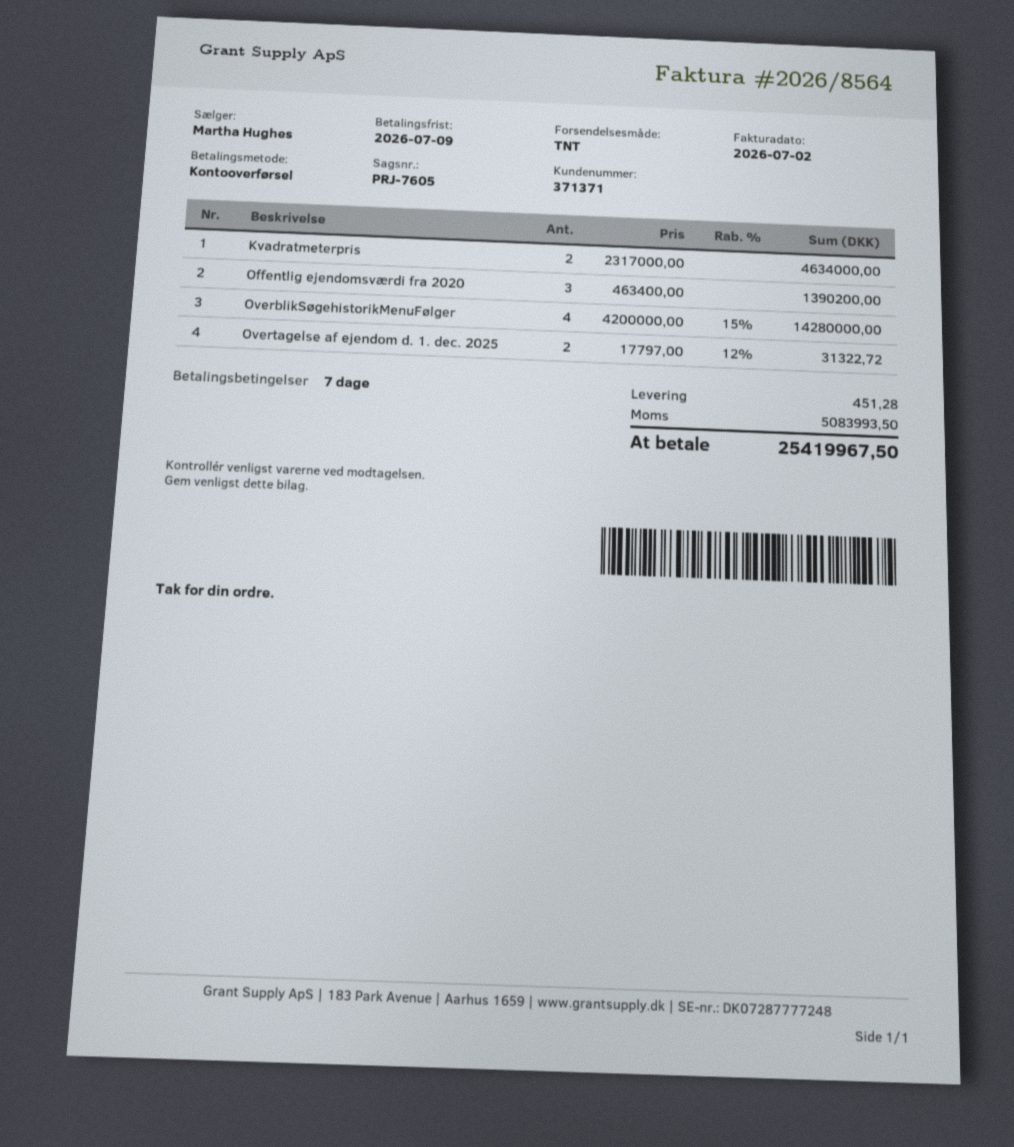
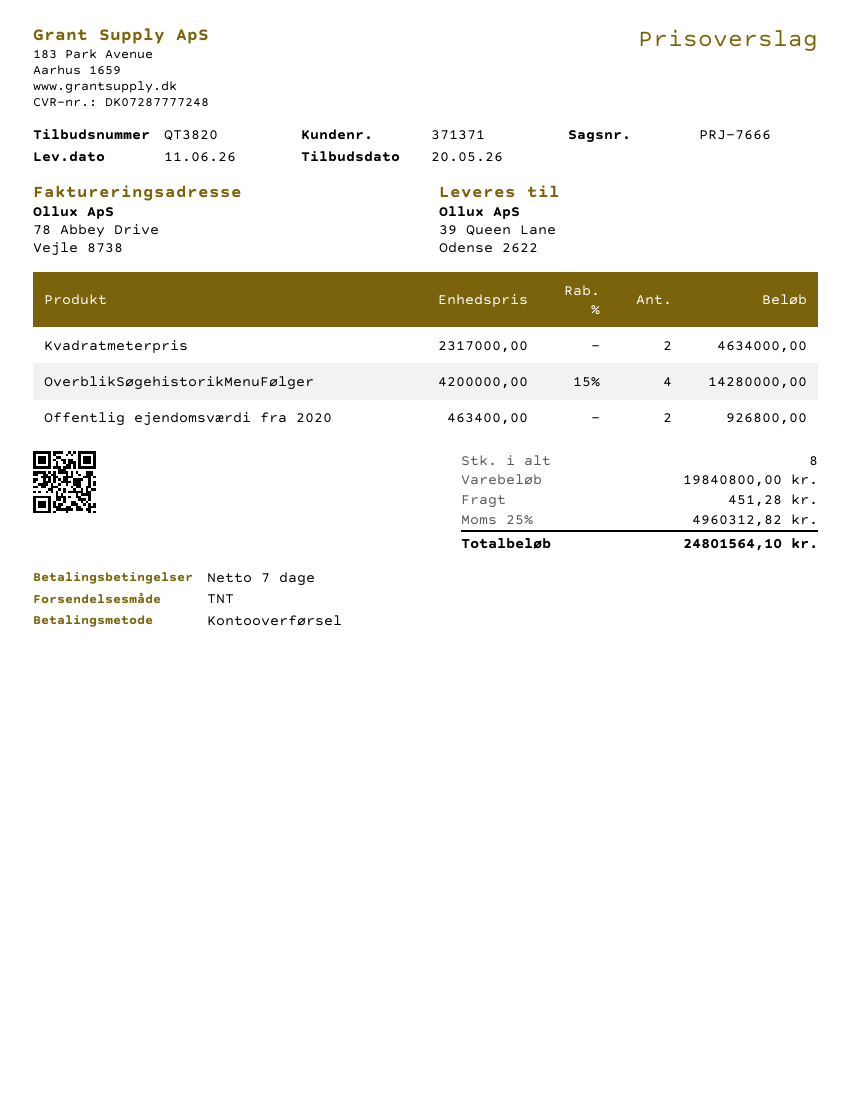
reference: PRJ-7605 -> PRJ-7666
Offentlig ejendomsværdi fra 2020: 3 x 463400.00 = 1390200.00 -> 2 x 463400.00 = 926800.00
Overtagelse af ejendom d. 1. dec. 2025: 2 x 17797.00 - 12% = 31322.72 -> none
tax: 5083993.50 -> 4960312.82
total: 25419967.50 -> 24801564.10

